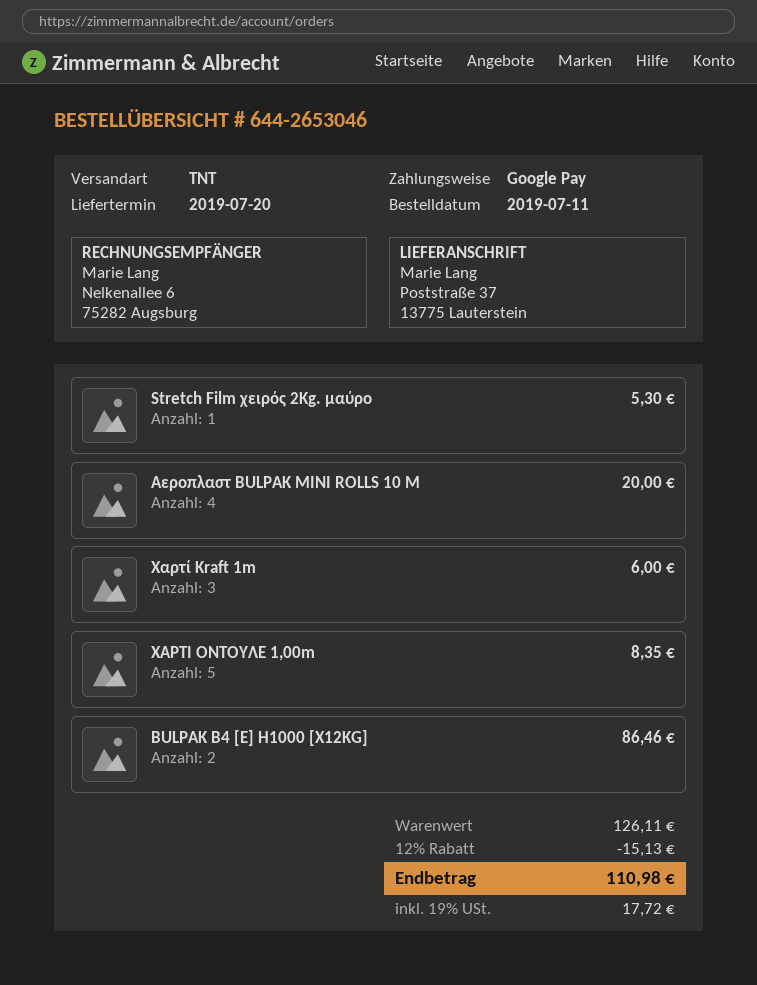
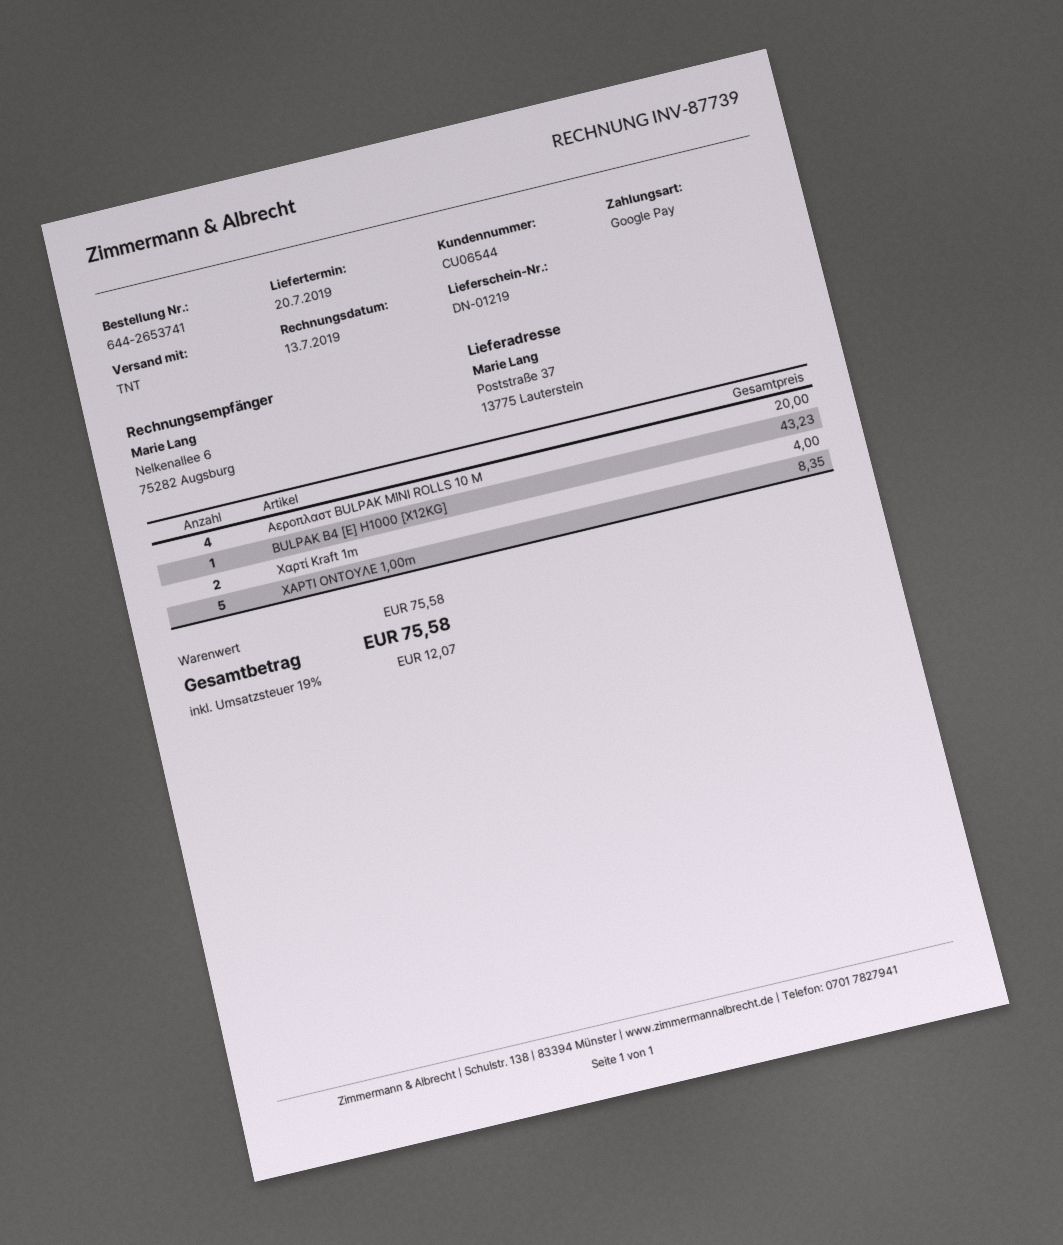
order number: 644-2653046 -> 644-2653741
Stretch Film χειρός 2Kg. μαύρο: 1 for 5.30 -> none
Χαρτί Kraft 1m: 3 for 6.00 -> 2 for 4.00
BULPAK B4 [E] H1000 [X12KG]: 2 for 86.46 -> 1 for 43.23
subtotal: 126.11 -> 75.58
discount: 12% = 15.13 -> none
tax: 19% = 17.72 -> 19% = 12.07
total: 110.98 -> 75.58

